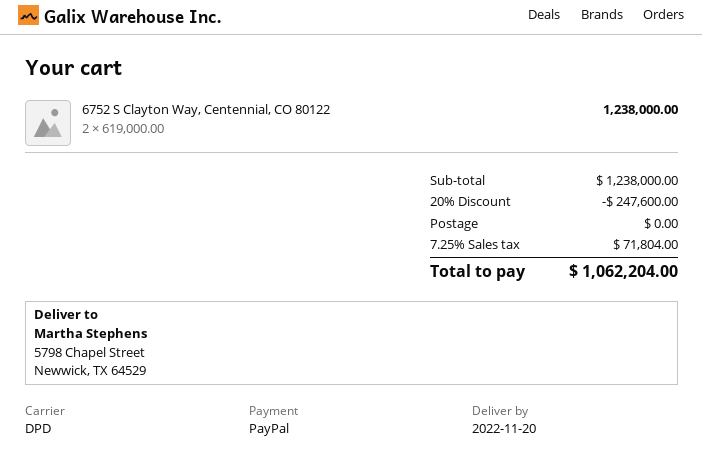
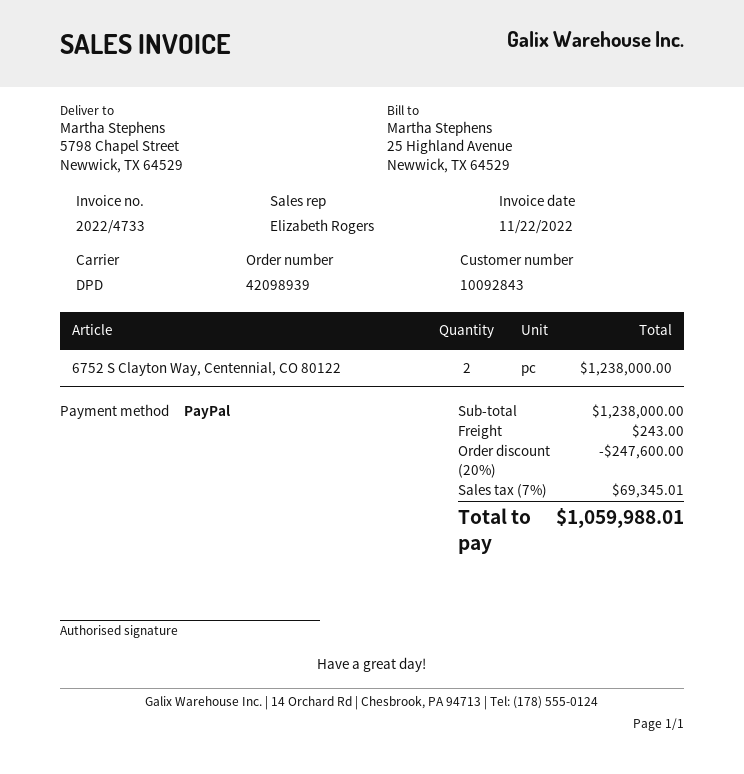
shipping: 0.00 -> 243.00
tax: 7.25% = 71804.00 -> 7% = 69345.01
total: 1062204.00 -> 1059988.01

